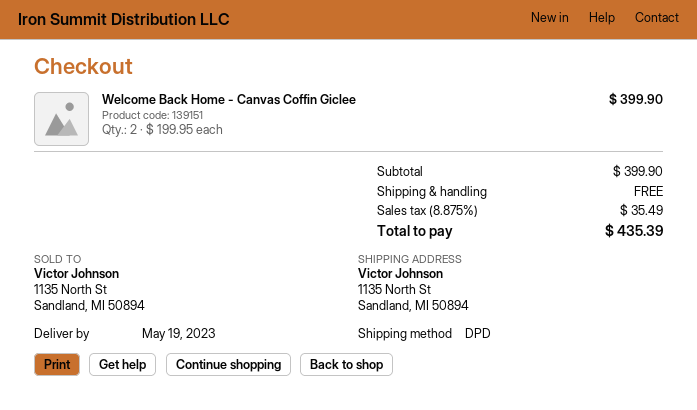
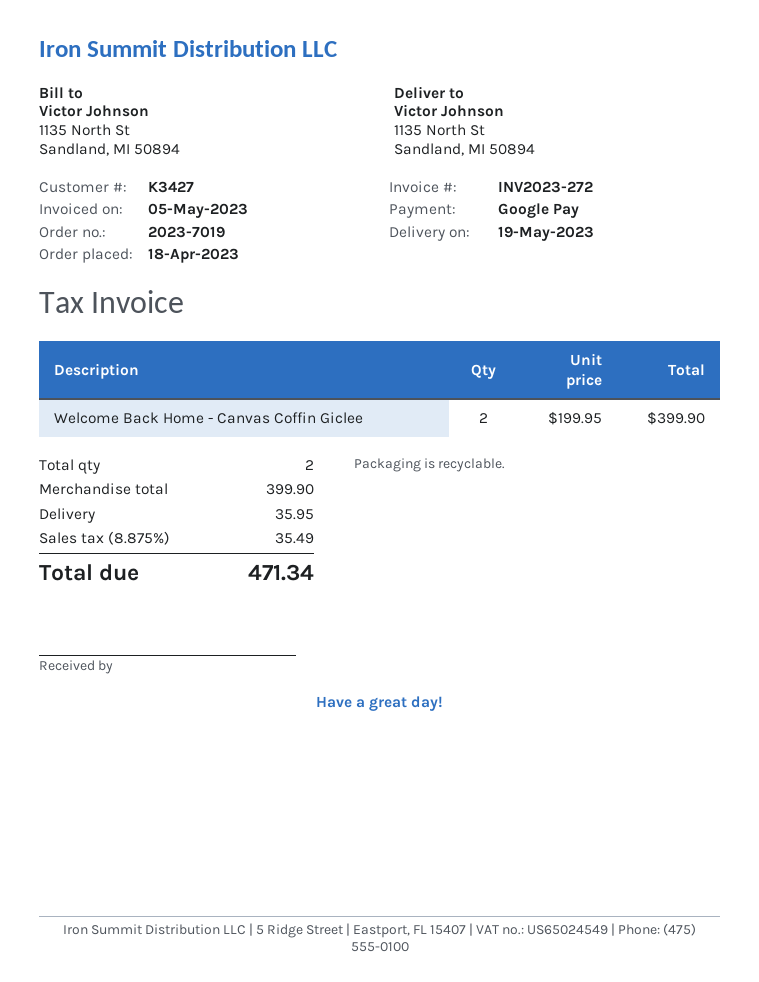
shipping: 0.00 -> 35.95
total: 435.39 -> 471.34

